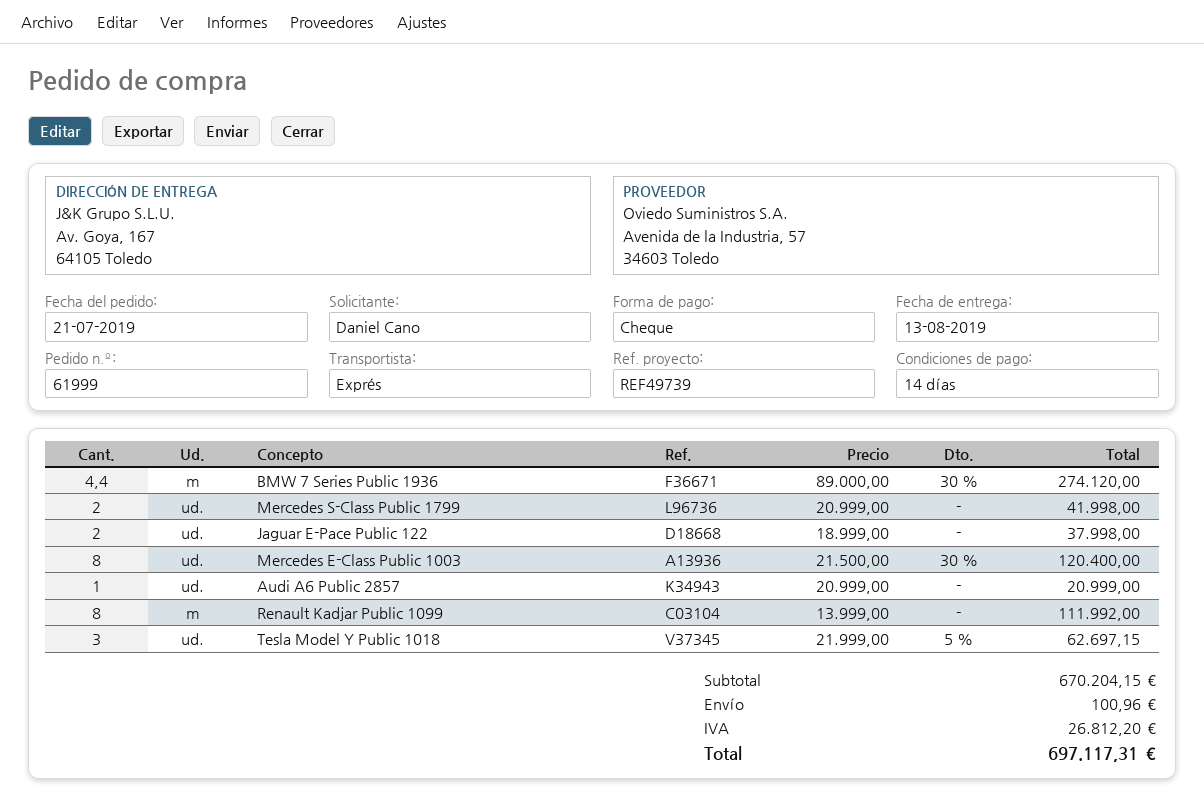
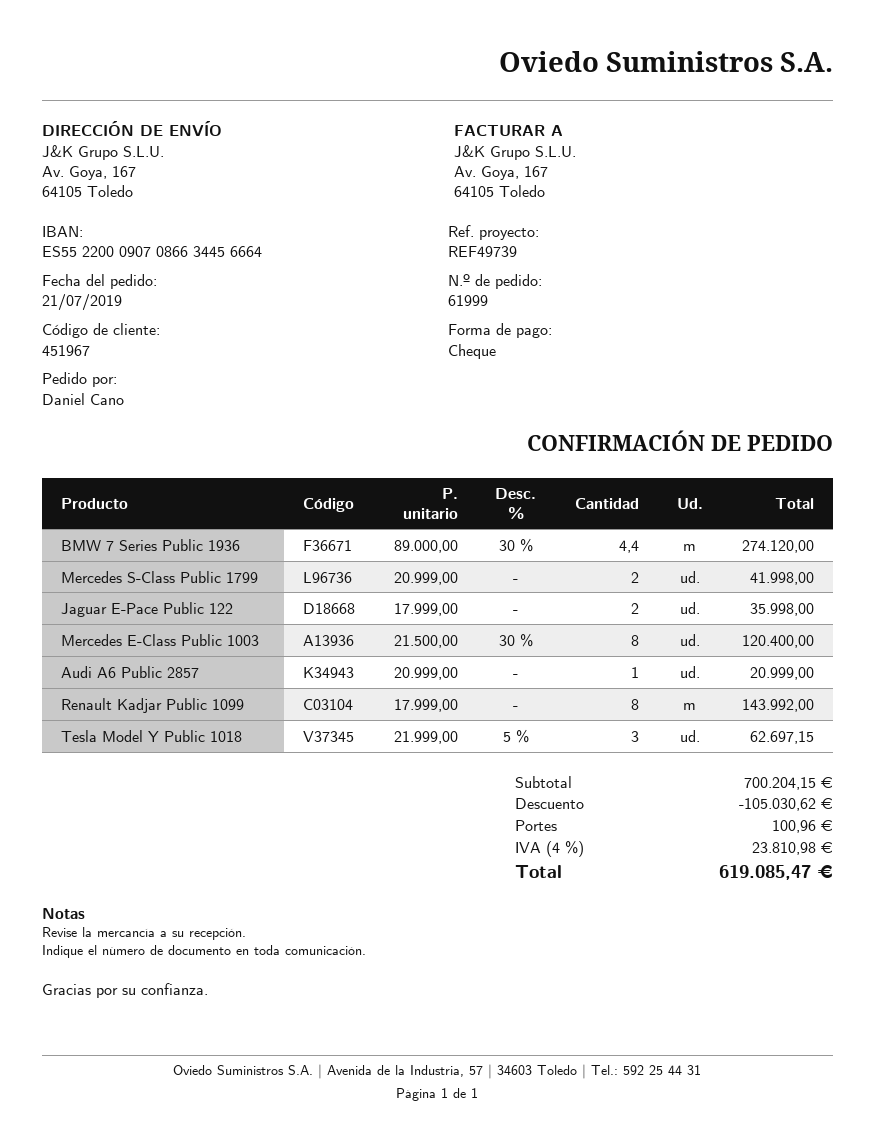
Jaguar E-Pace Public 122: 2 x 18999.00 = 37998.00 -> 2 x 17999.00 = 35998.00
Renault Kadjar Public 1099: 8 x 13999.00 = 111992.00 -> 8 x 17999.00 = 143992.00
subtotal: 670204.15 -> 700204.15
discount: none -> 105030.62
tax: 26812.20 -> 23810.98
total: 697117.31 -> 619085.47

